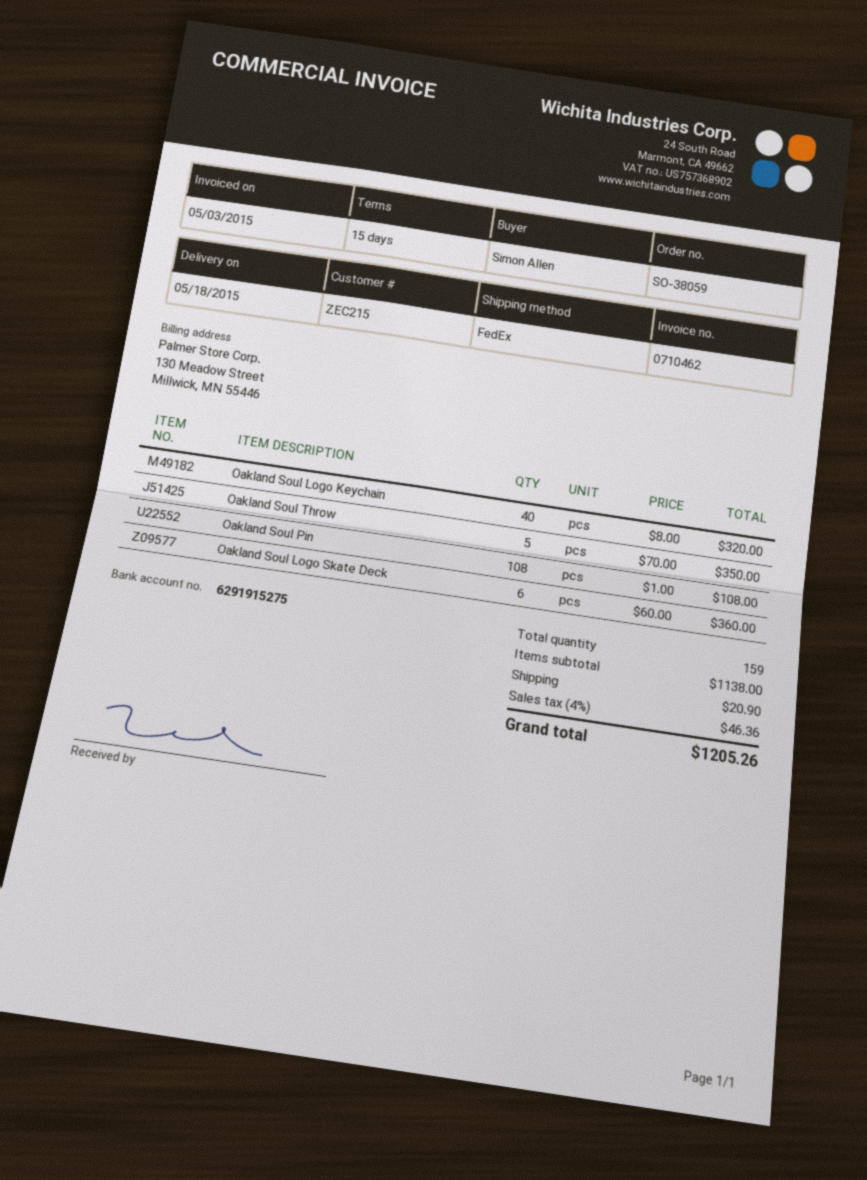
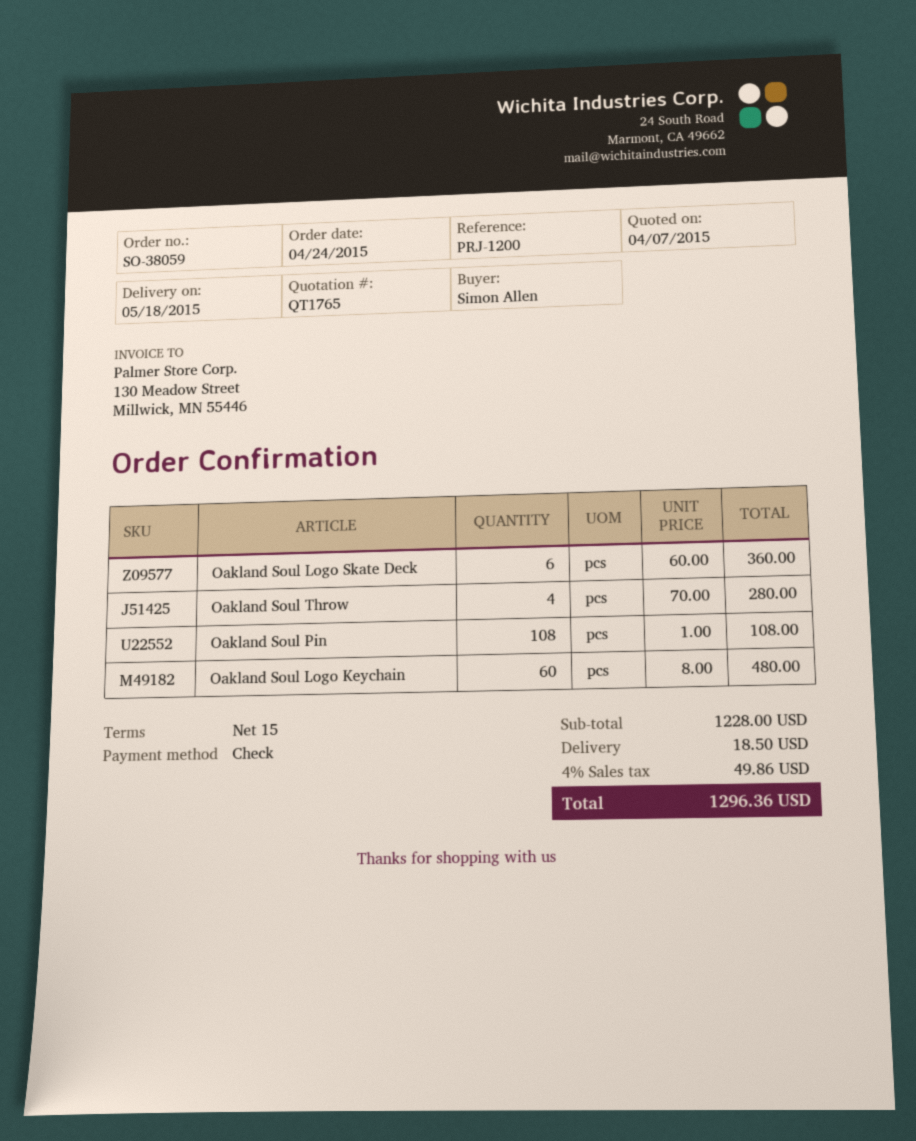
Oakland Soul Logo Keychain: 40 x 8.00 = 320.00 -> 60 x 8.00 = 480.00
Oakland Soul Throw: 5 x 70.00 = 350.00 -> 4 x 70.00 = 280.00
subtotal: 1138.00 -> 1228.00
shipping: 20.90 -> 18.50
tax: 4% = 46.36 -> 4% = 49.86
total: 1205.26 -> 1296.36

